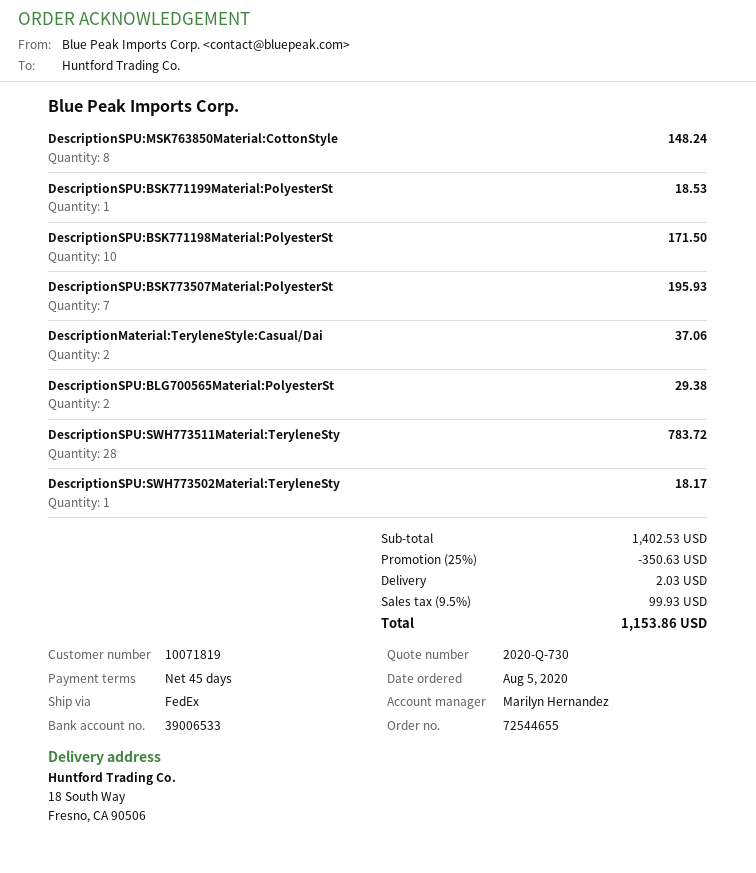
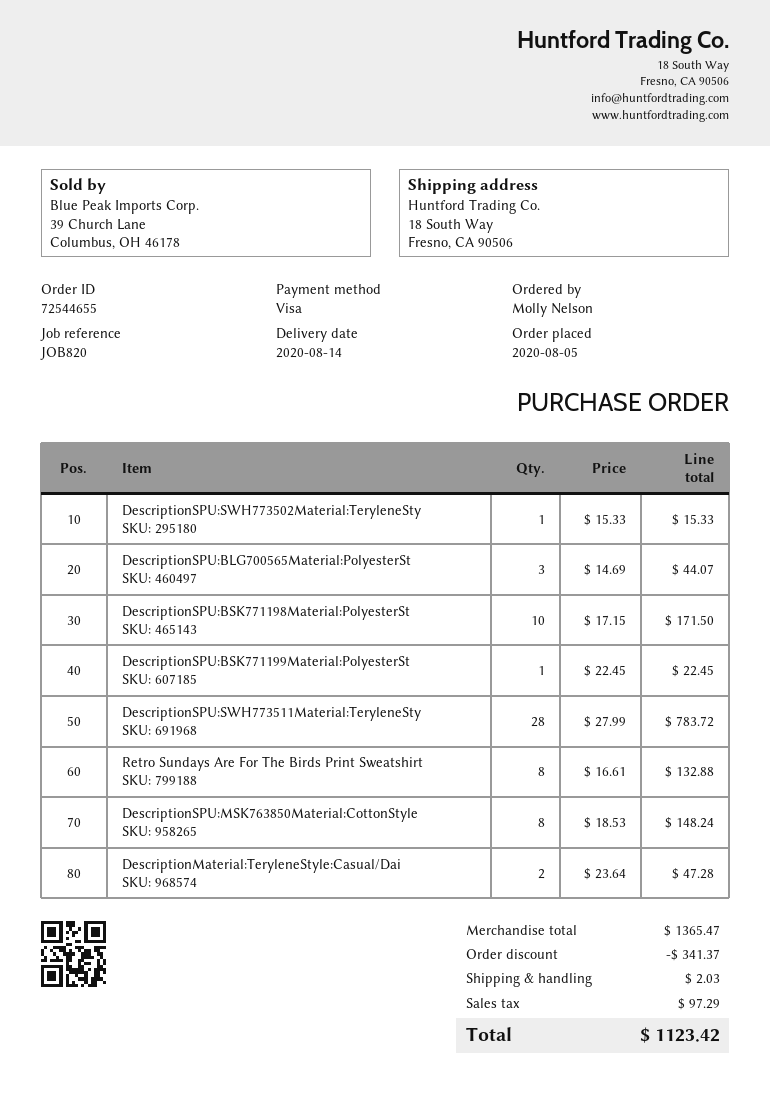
DescriptionSPU:BSK771199Material:PolyesterSt: 1 for 18.53 -> 1 for 22.45
DescriptionSPU:BSK773507Material:PolyesterSt: 7 for 195.93 -> none
DescriptionMaterial:TeryleneStyle:Casual/Dai: 2 for 37.06 -> 2 for 47.28
DescriptionSPU:BLG700565Material:PolyesterSt: 2 for 29.38 -> 3 for 44.07
DescriptionSPU:SWH773502Material:TeryleneSty: 1 for 18.17 -> 1 for 15.33
Retro Sundays Are For The Birds Print Sweatshirt: none -> 8 for 132.88
subtotal: 1402.53 -> 1365.47
discount: 350.63 -> 341.37
tax: 99.93 -> 97.29
total: 1153.86 -> 1123.42

